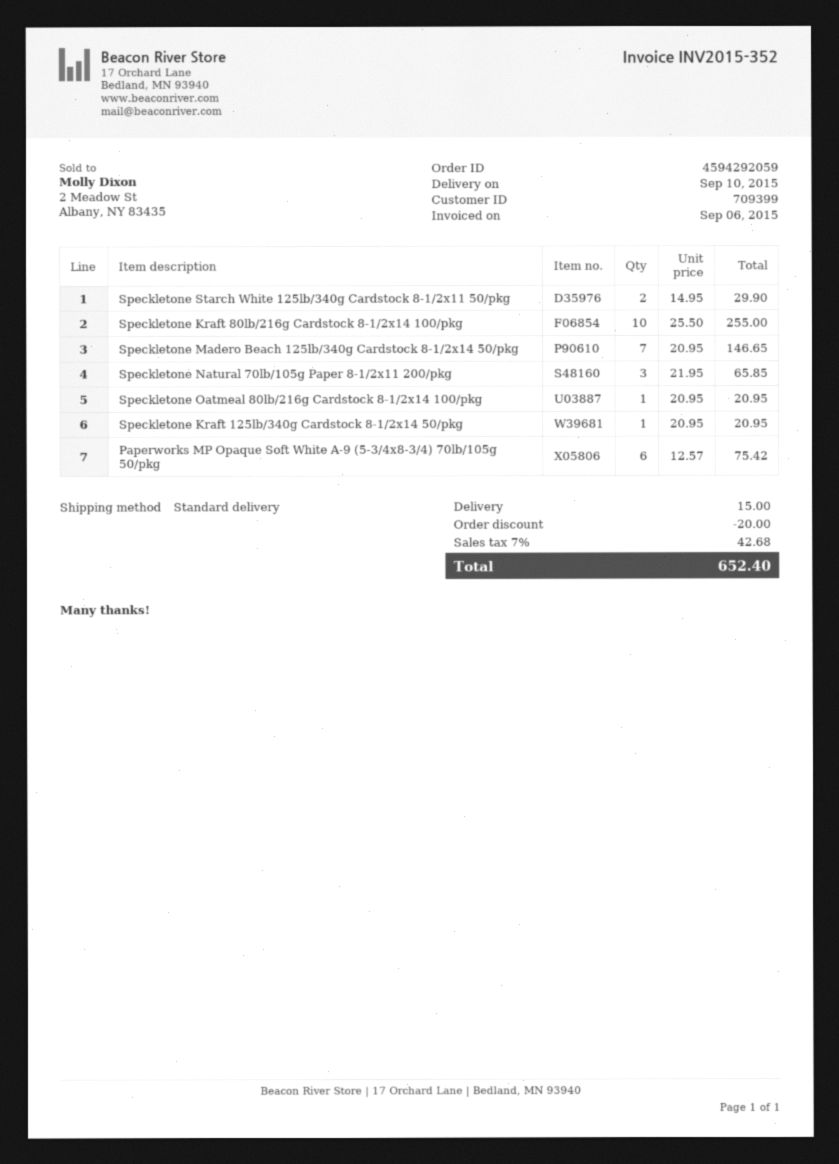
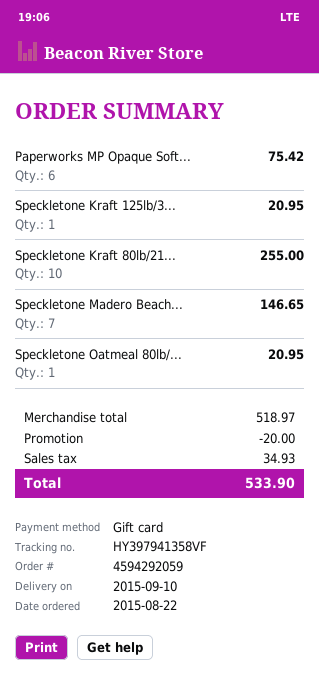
Speckletone Starch White 125lb/340g Cardstock 8-1/2x11 50/pkg: 2 for 29.90 -> none
Speckletone Natural 70lb/105g Paper 8-1/2x11 200/pkg: 3 for 65.85 -> none
shipping: 15.00 -> none
tax: 42.68 -> 34.93
total: 652.40 -> 533.90

